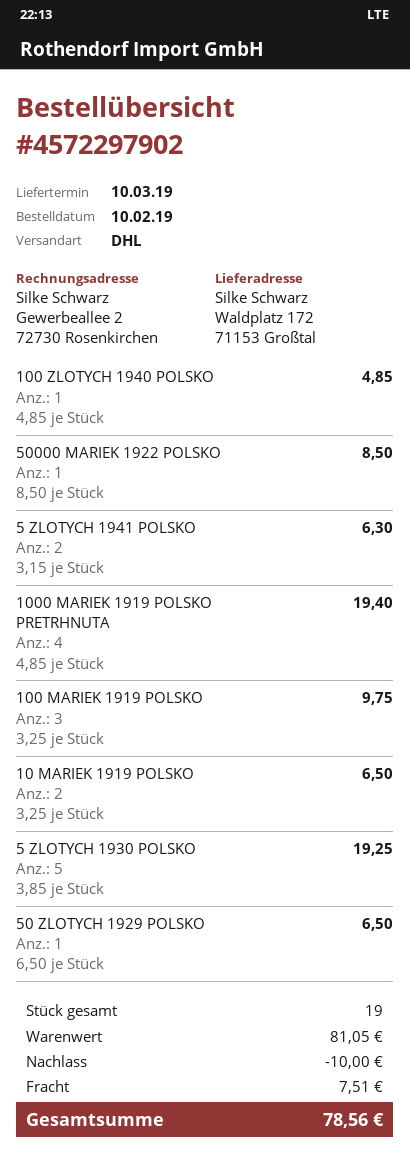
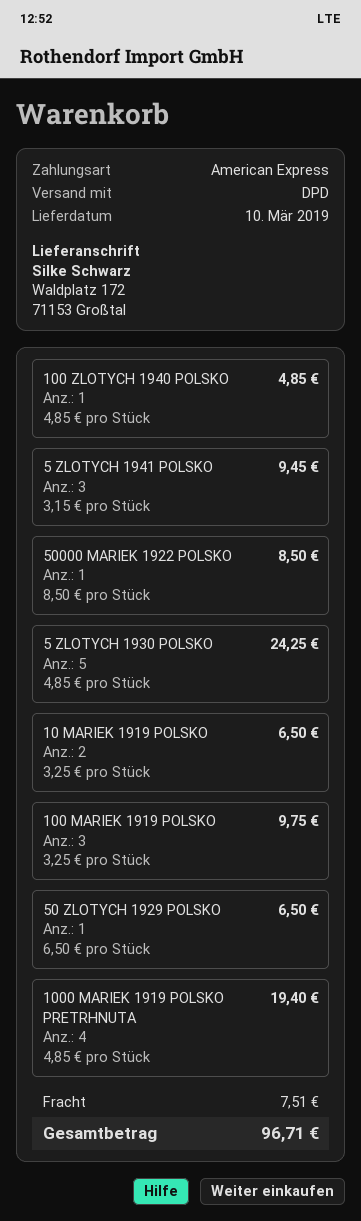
shipping method: DHL -> DPD
5 ZLOTYCH 1941 POLSKO: 2 x 3.15 = 6.30 -> 3 x 3.15 = 9.45
5 ZLOTYCH 1930 POLSKO: 5 x 3.85 = 19.25 -> 5 x 4.85 = 24.25
discount: 10.00 -> none
total: 78.56 -> 96.71

